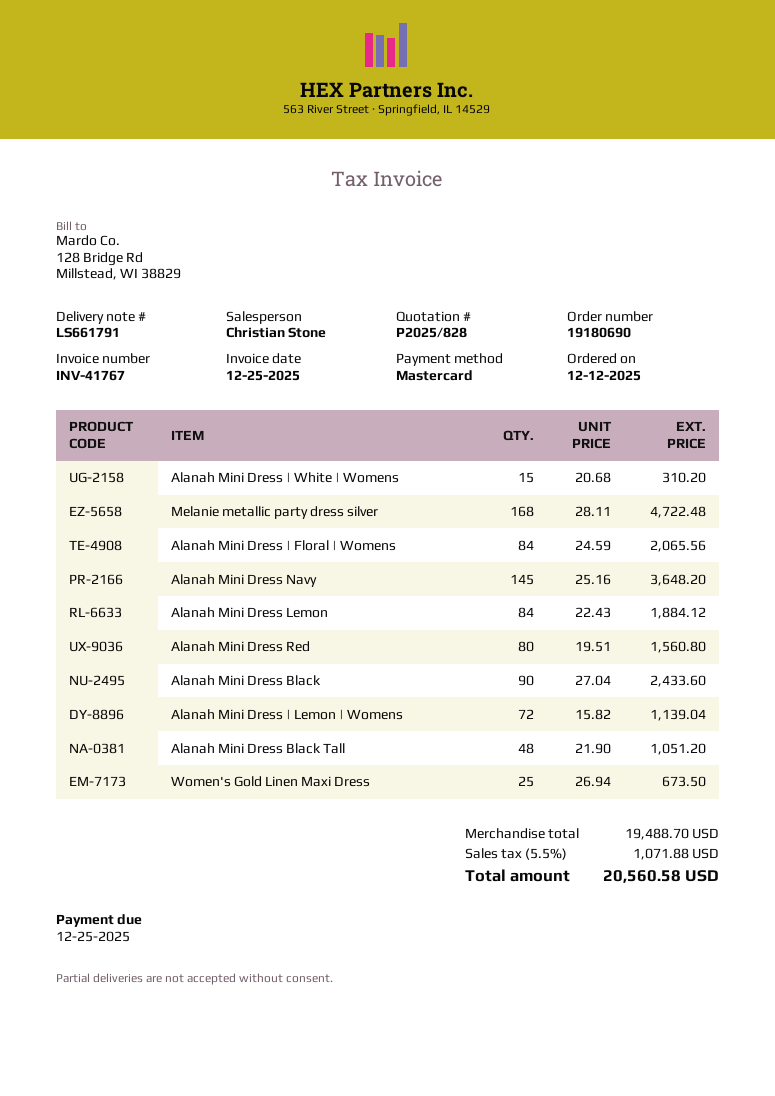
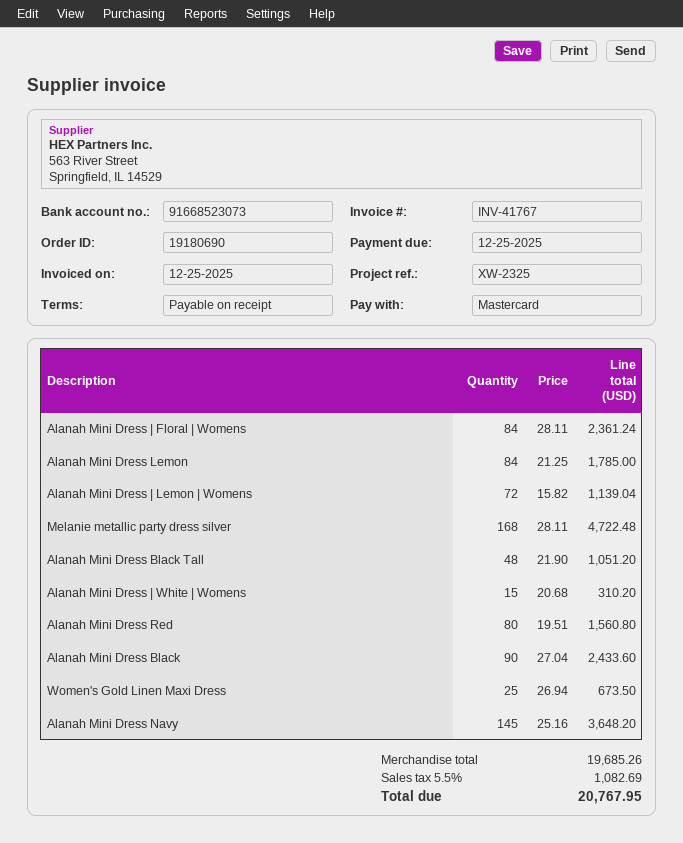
Alanah Mini Dress | Floral | Womens: 84 x 24.59 = 2065.56 -> 84 x 28.11 = 2361.24
Alanah Mini Dress Lemon: 84 x 22.43 = 1884.12 -> 84 x 21.25 = 1785.00
subtotal: 19488.70 -> 19685.26
tax: 5.5% = 1071.88 -> 5.5% = 1082.69
total: 20560.58 -> 20767.95

